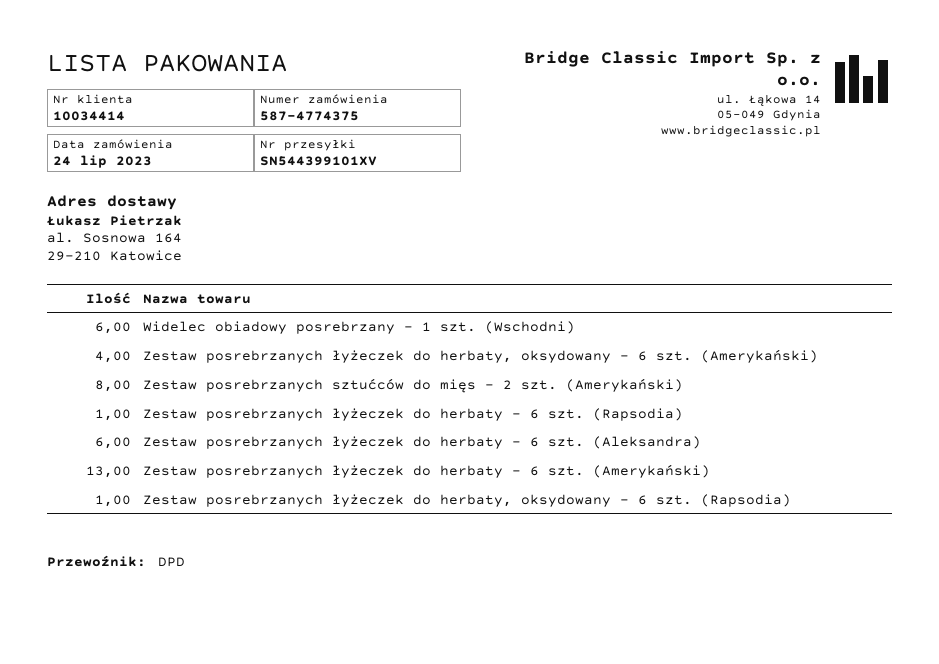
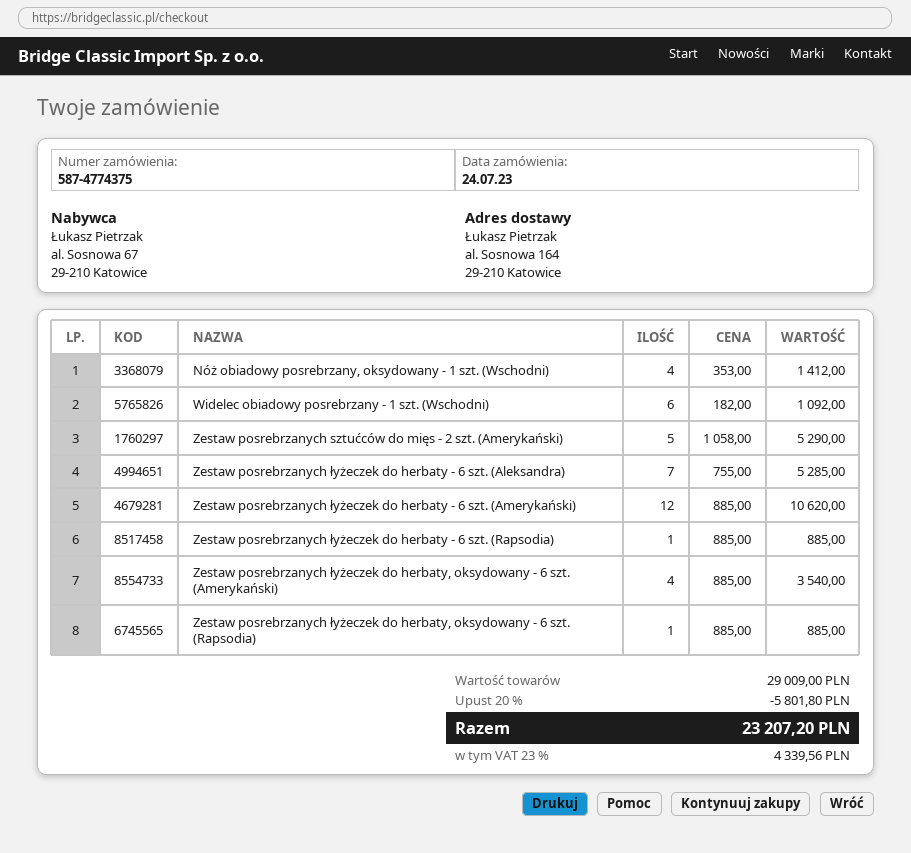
Zestaw posrebrzanych sztućców do mięs - 2 szt. (Amerykański): 8 -> 5
Zestaw posrebrzanych łyżeczek do herbaty - 6 szt. (Aleksandra): 6 -> 7
Zestaw posrebrzanych łyżeczek do herbaty - 6 szt. (Amerykański): 13 -> 12
Nóż obiadowy posrebrzany, oksydowany - 1 szt. (Wschodni): none -> 4

